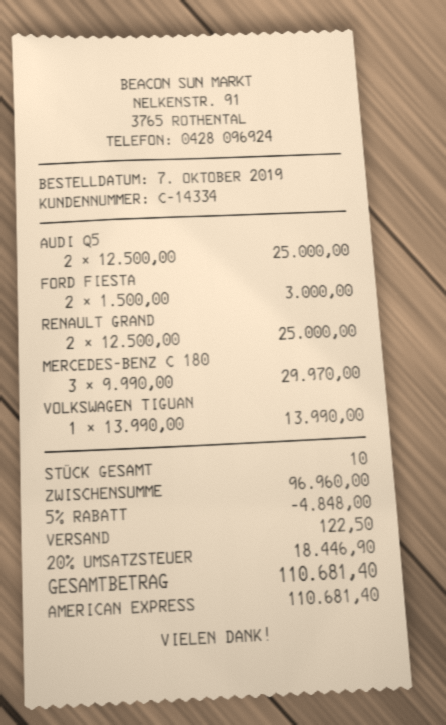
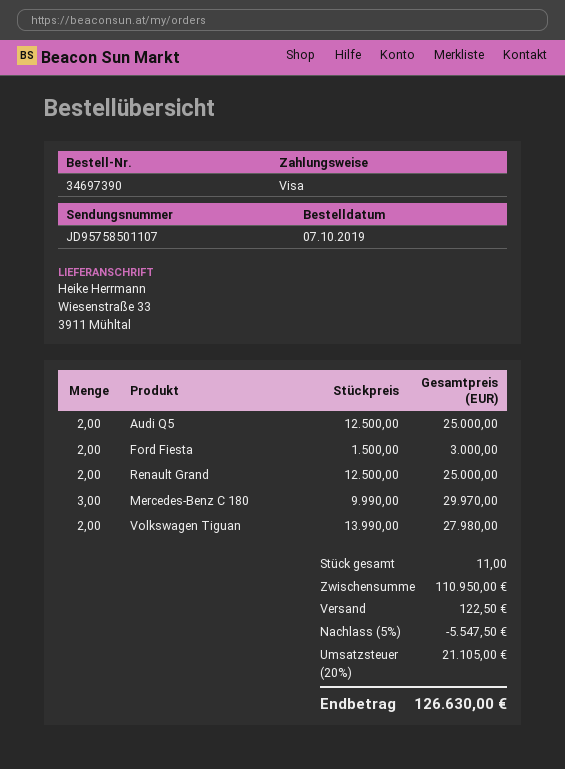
payment method: American Express -> Visa
VOLKSWAGEN TIGUAN: 1 x 13990.00 = 13990.00 -> 2 x 13990.00 = 27980.00
total quantity: 10 -> 11
subtotal: 96960.00 -> 110950.00
discount: 5% = 4848.00 -> 5% = 5547.50
tax: 20% = 18446.90 -> 20% = 21105.00
total: 110681.40 -> 126630.00

